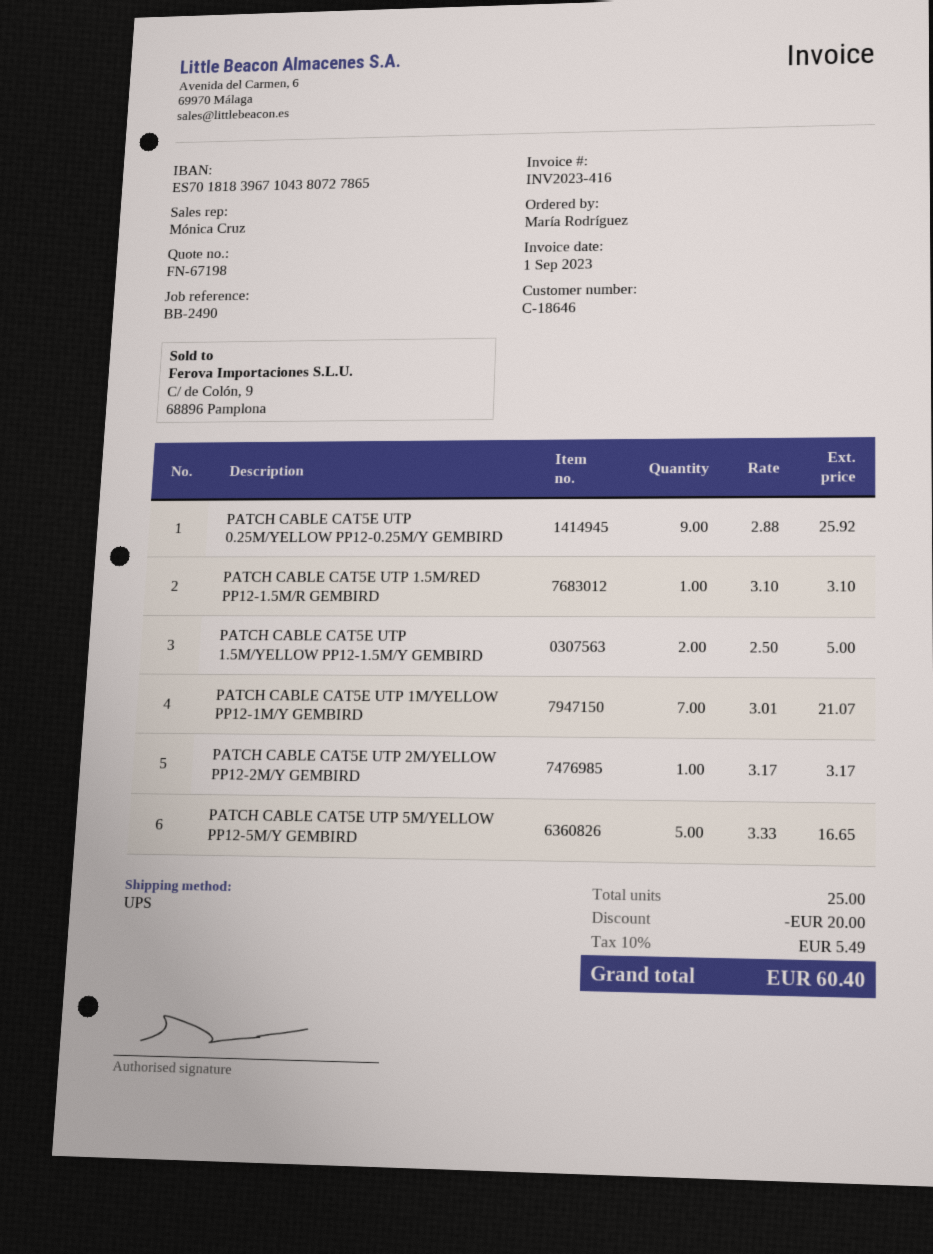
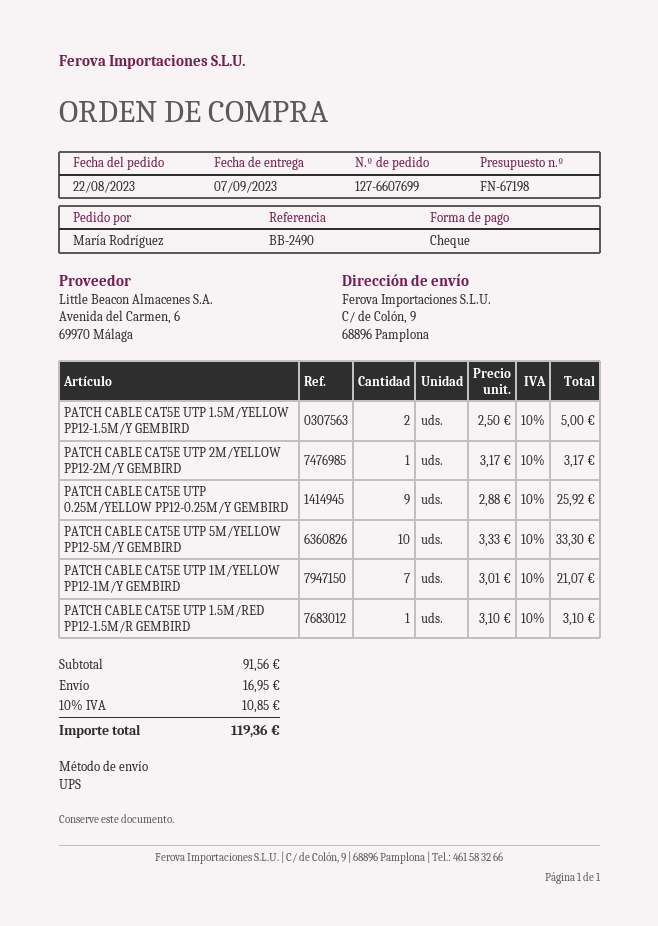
PATCH CABLE CAT5E UTP 5M/YELLOW PP12-5M/Y GEMBIRD: 5 x 3.33 = 16.65 -> 10 x 3.33 = 33.30
discount: 20.00 -> none
shipping: none -> 16.95
tax: 10% = 5.49 -> 10% = 10.85
total: 60.40 -> 119.36

